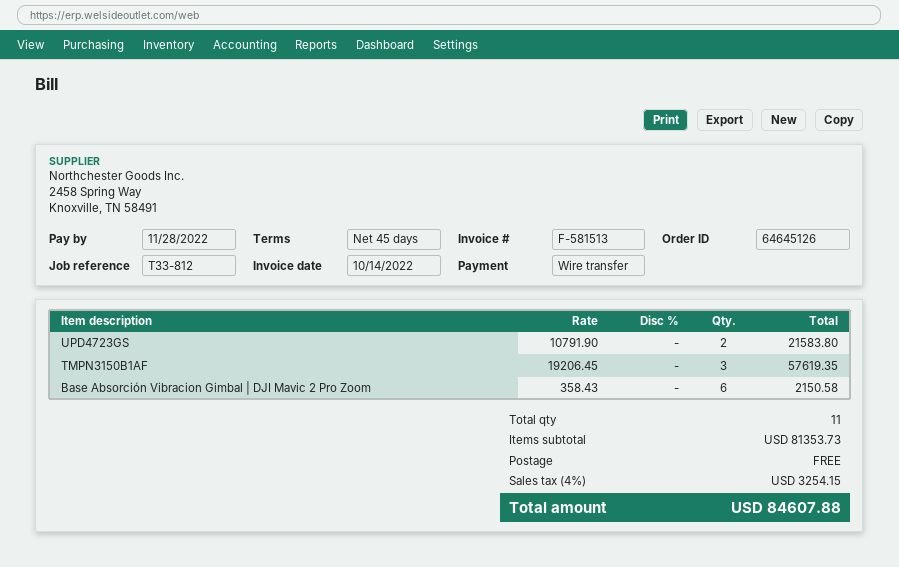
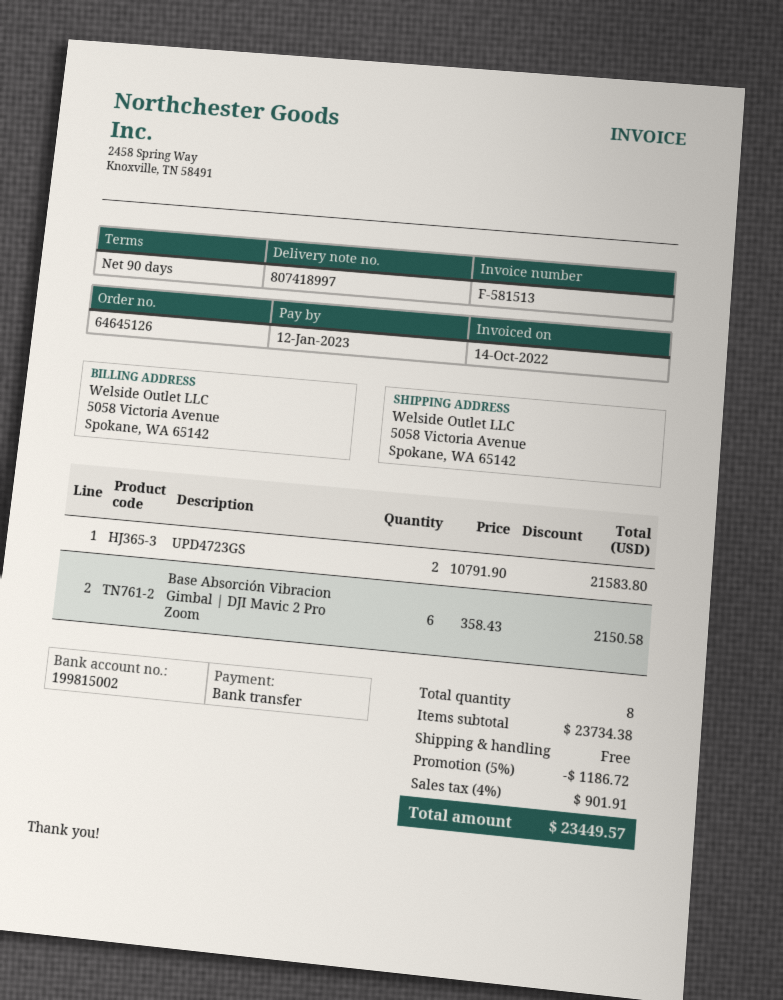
payment terms: 45 days -> 90 days
due date: 2022-11-28 -> 2023-01-12
TMPN3150B1AF: 3 x 19206.45 = 57619.35 -> none
total quantity: 11 -> 8
subtotal: 81353.73 -> 23734.38
discount: none -> 5% = 1186.72
tax: 4% = 3254.15 -> 4% = 901.91
total: 84607.88 -> 23449.57

